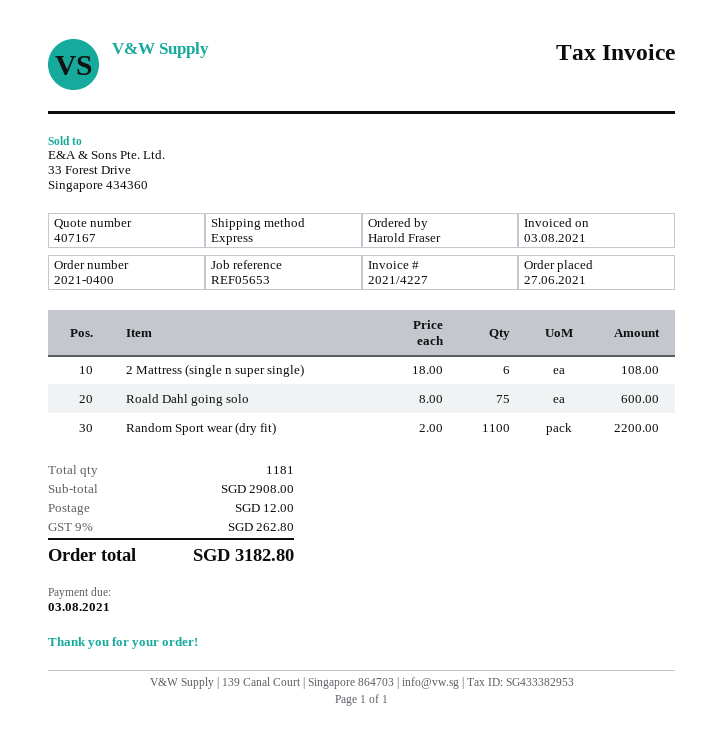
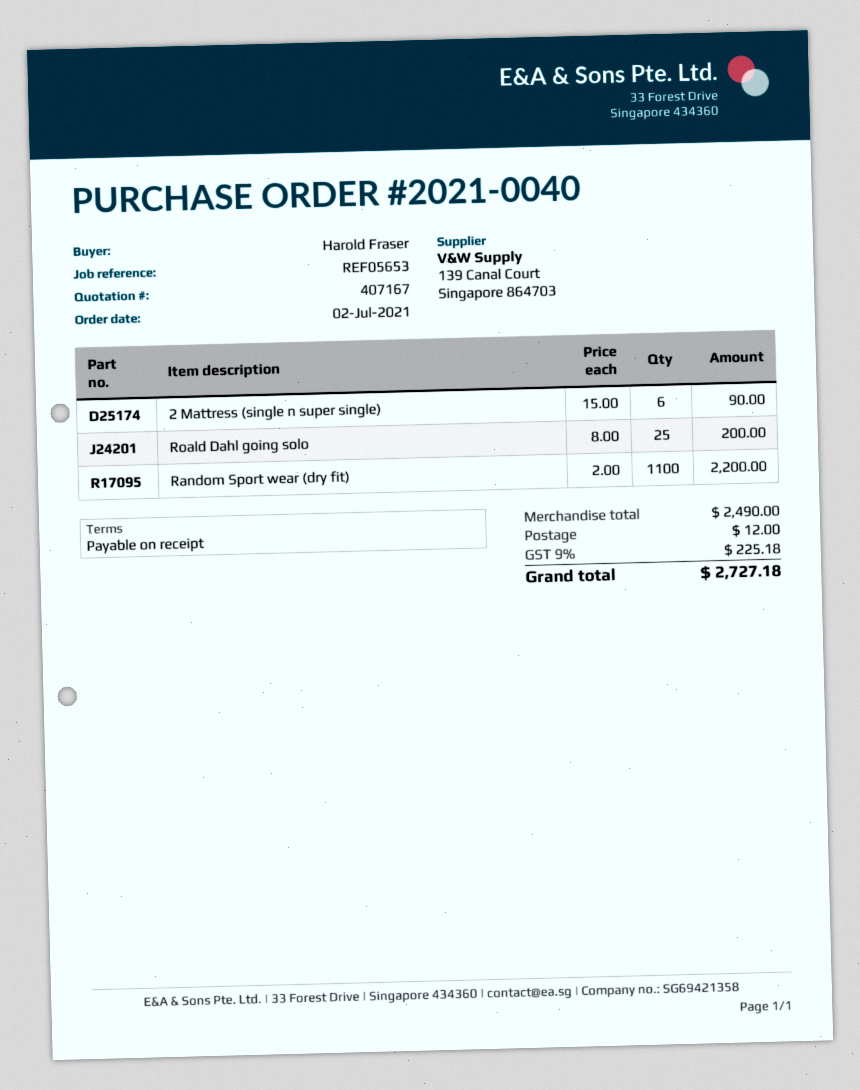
order number: 2021-0400 -> 2021-0040
order date: 2021-06-27 -> 2021-07-02
2 Mattress (single n super single): 6 x 18.00 = 108.00 -> 6 x 15.00 = 90.00
Roald Dahl going solo: 75 x 8.00 = 600.00 -> 25 x 8.00 = 200.00
subtotal: 2908.00 -> 2490.00
tax: 9% = 262.80 -> 9% = 225.18
total: 3182.80 -> 2727.18

